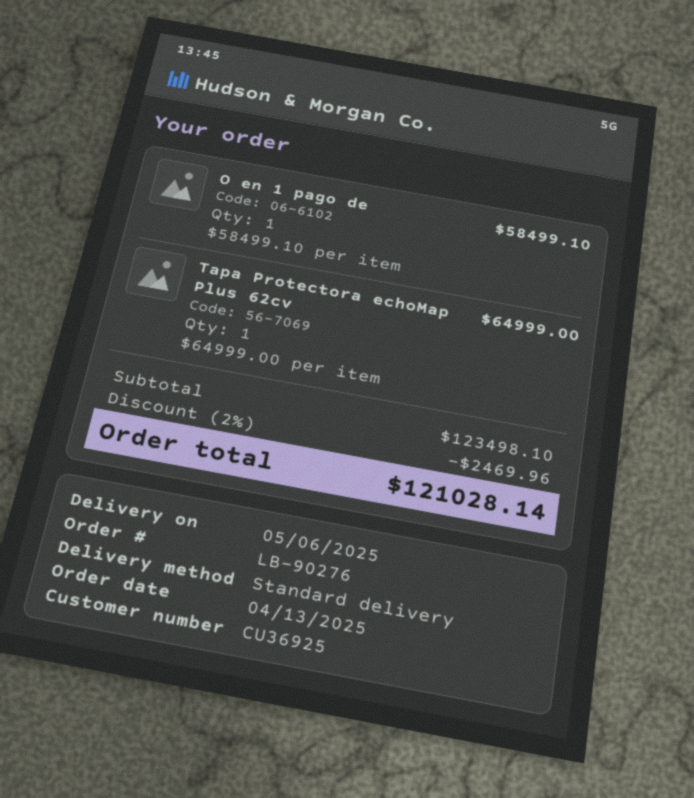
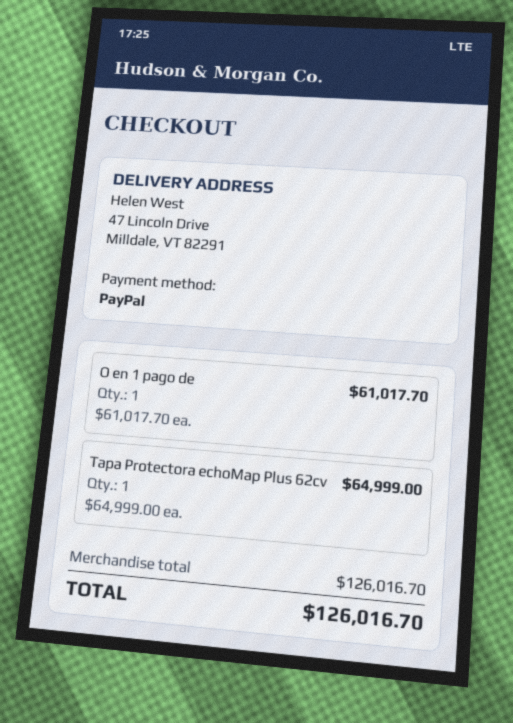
O en 1 pago de: 1 x 58499.10 = 58499.10 -> 1 x 61017.70 = 61017.70
subtotal: 123498.10 -> 126016.70
discount: 2% = 2469.96 -> none
total: 121028.14 -> 126016.70

